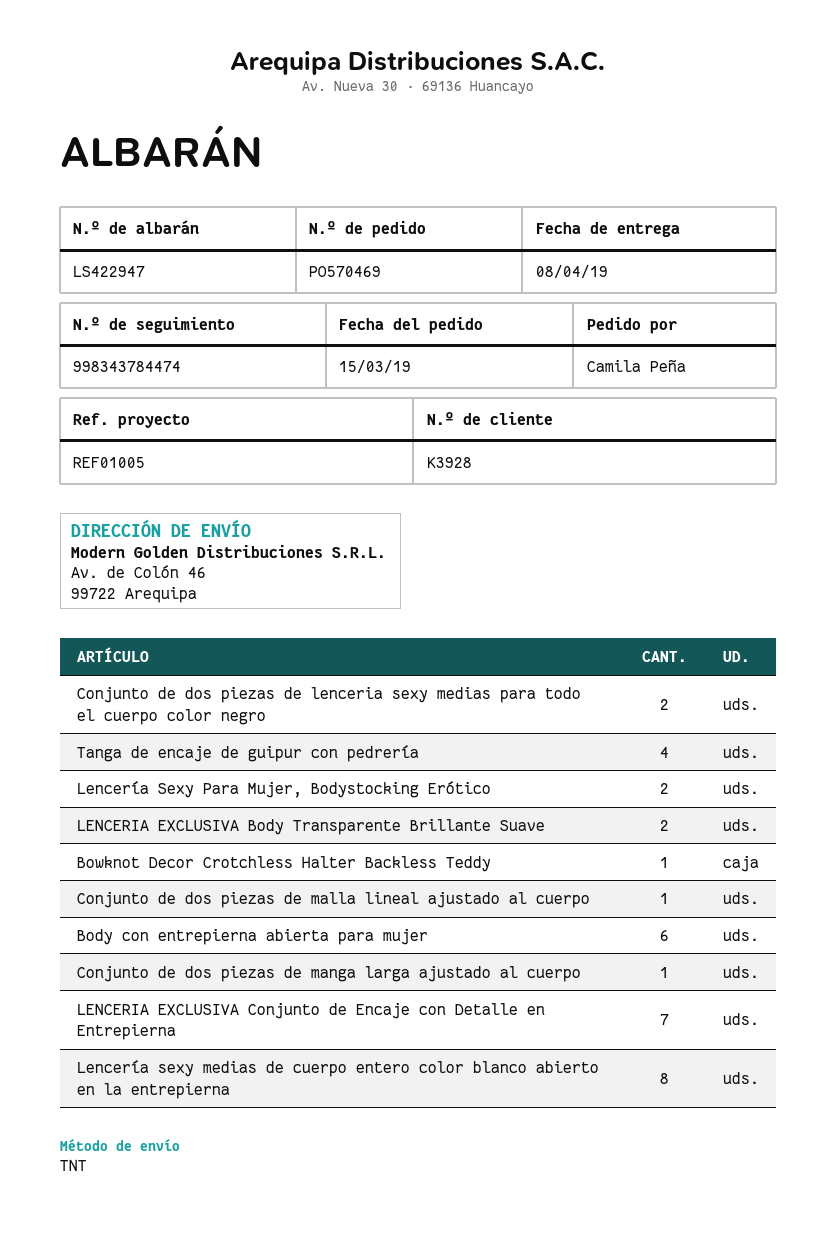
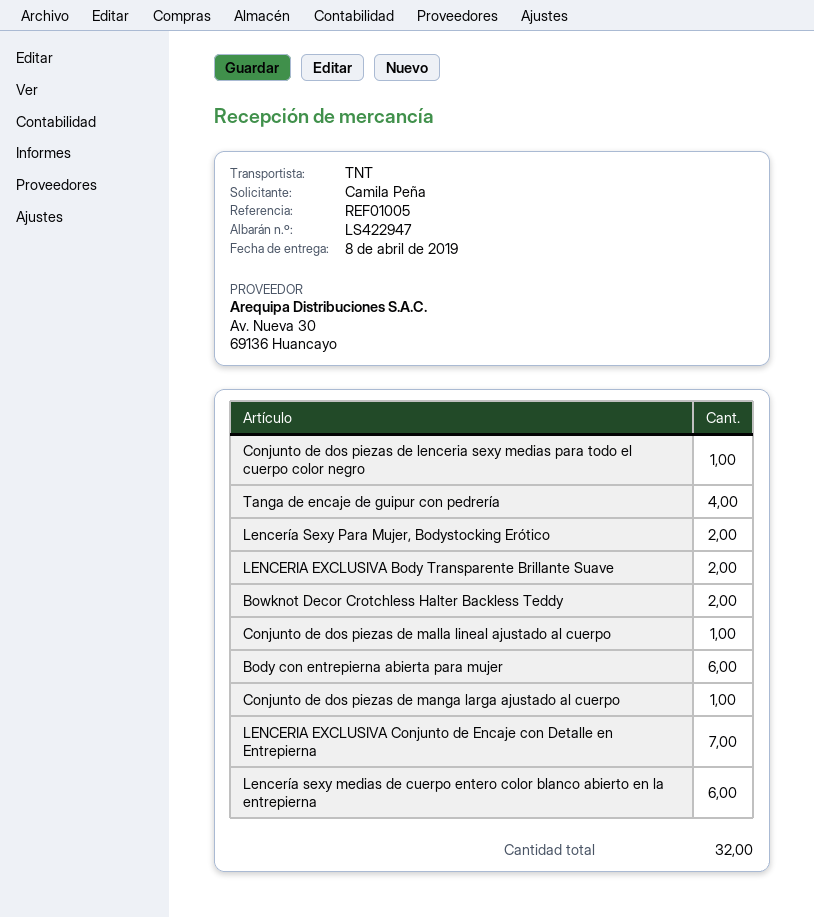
Conjunto de dos piezas de lenceria sexy medias para todo el cuerpo color negro: 2 -> 1
Bowknot Decor Crotchless Halter Backless Teddy: 1 -> 2
Lencería sexy medias de cuerpo entero color blanco abierto en la entrepierna: 8 -> 6

